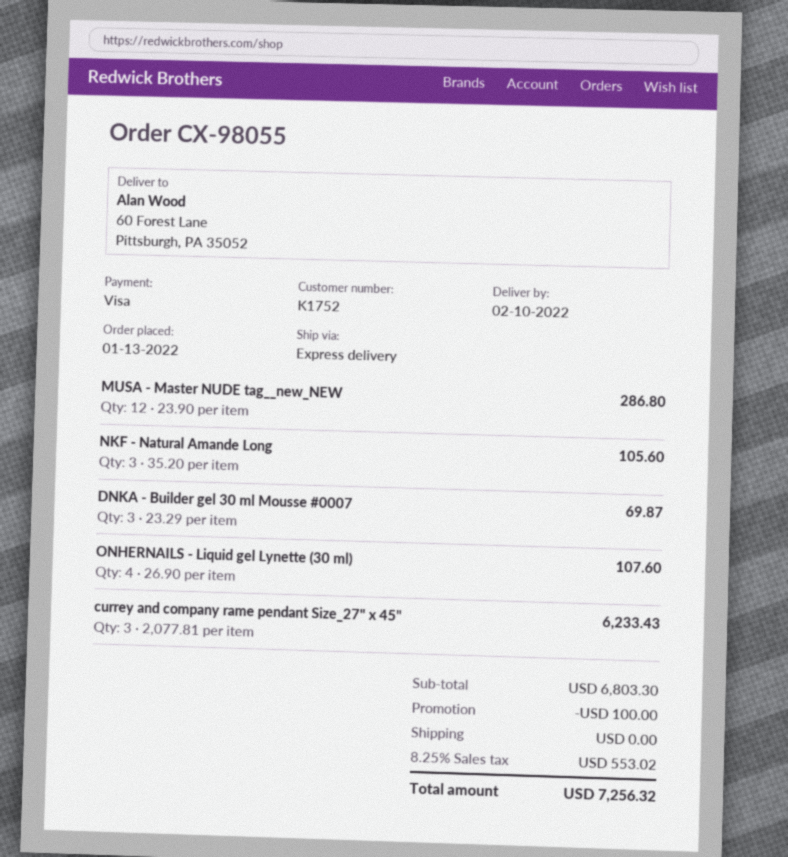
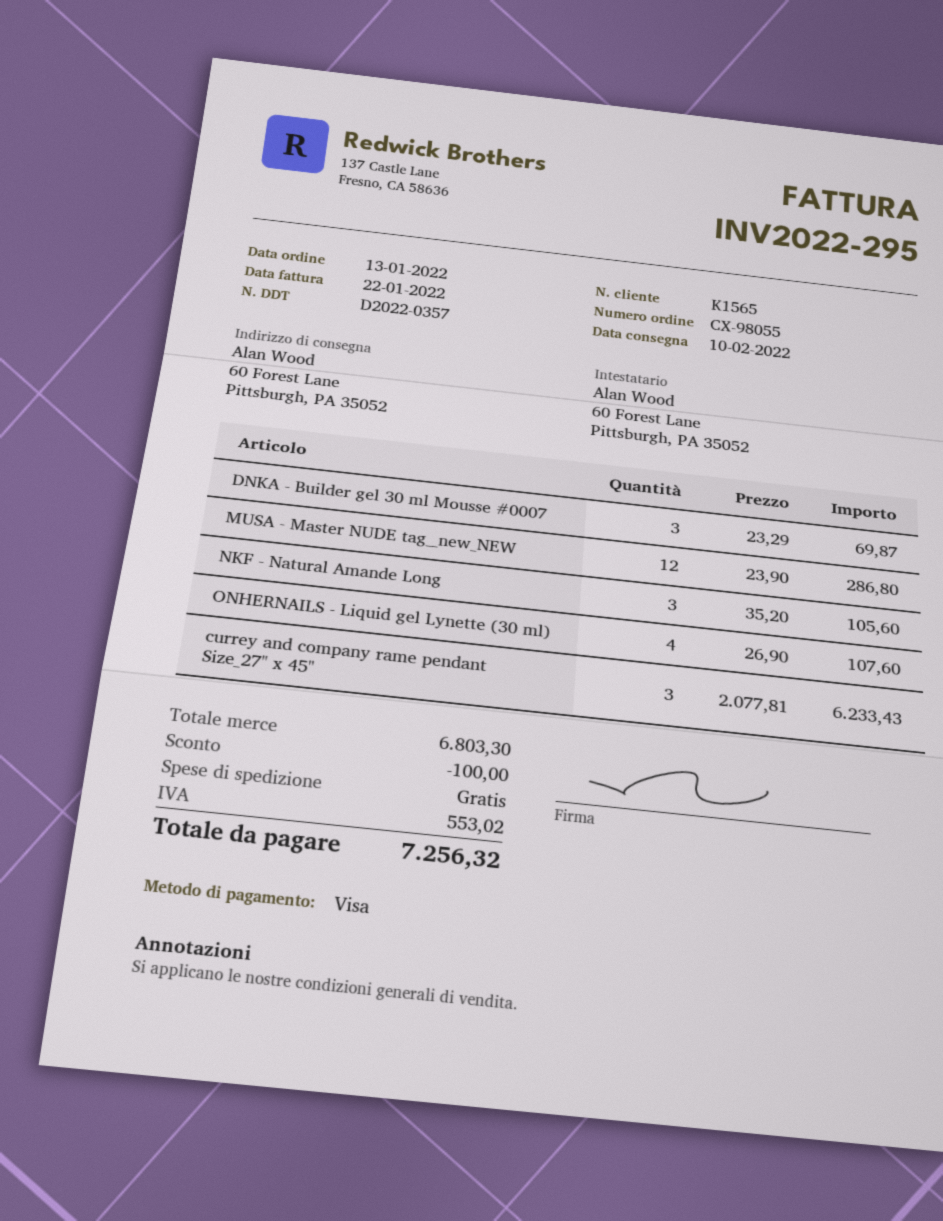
customer number: K1752 -> K1565

